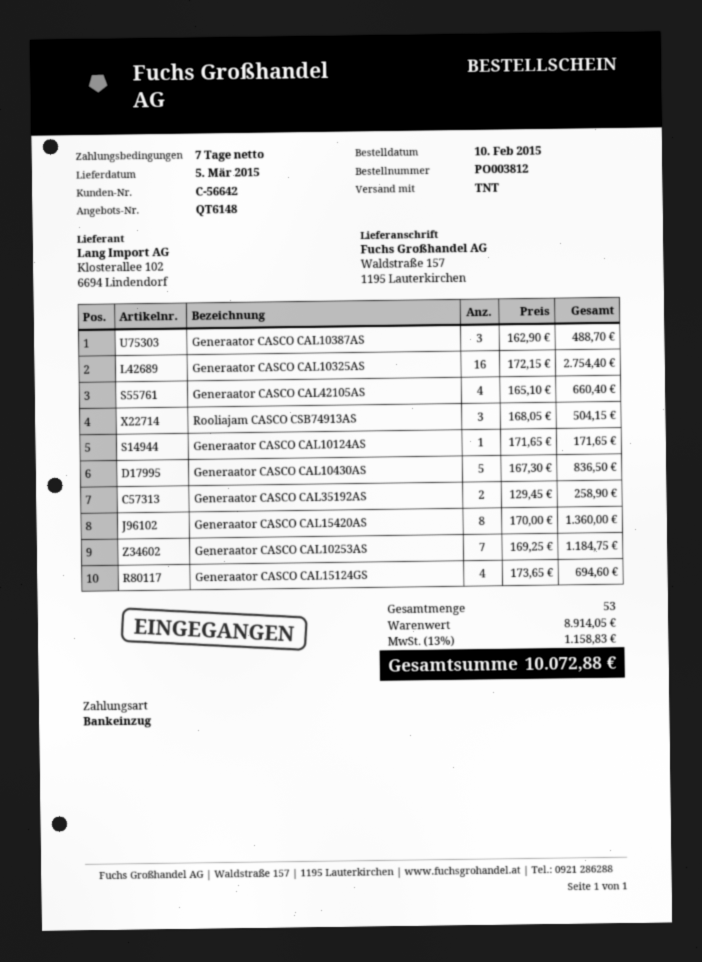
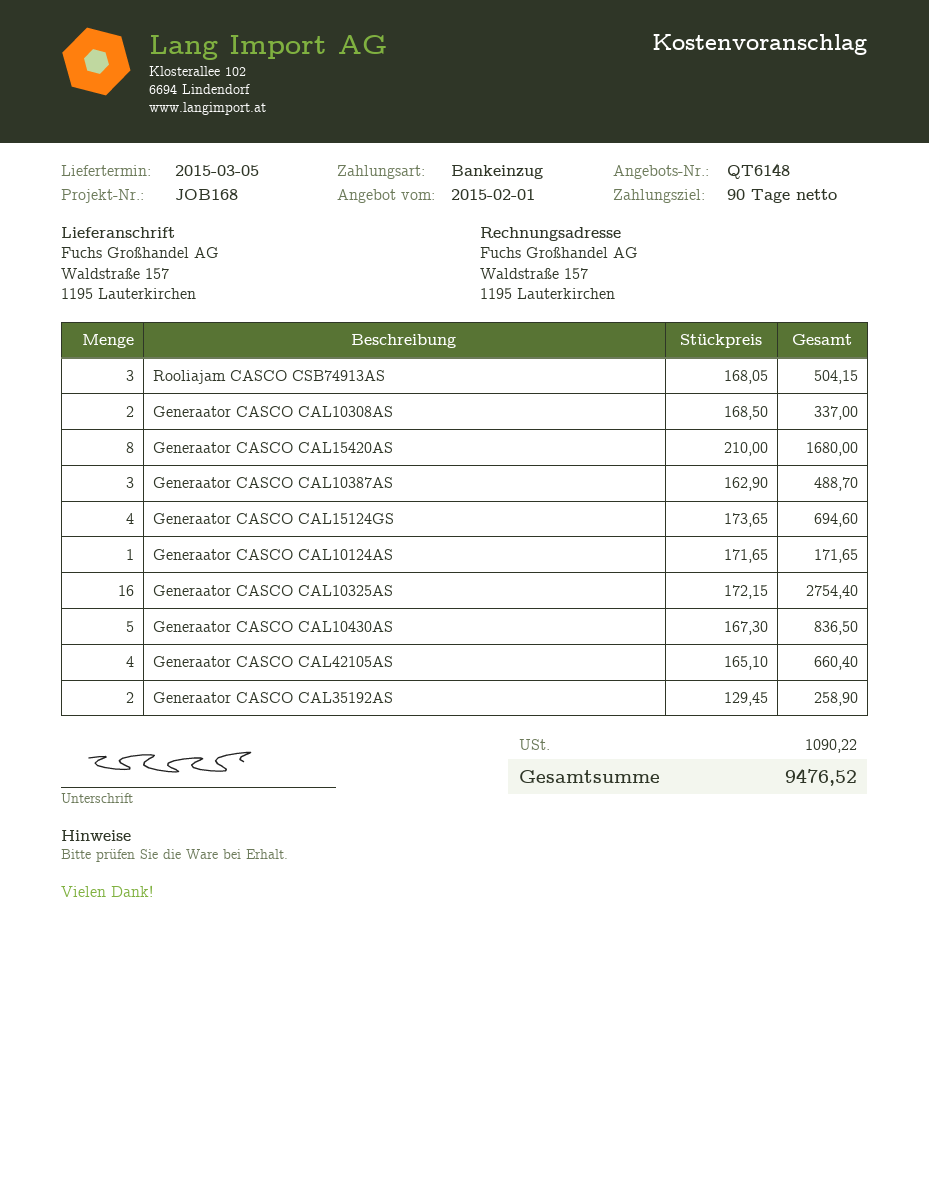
payment terms: 7 days -> 90 days
Generaator CASCO CAL15420AS: 8 x 170.00 = 1360.00 -> 8 x 210.00 = 1680.00
Generaator CASCO CAL10253AS: 7 x 169.25 = 1184.75 -> none
Generaator CASCO CAL10308AS: none -> 2 x 168.50 = 337.00
tax: 1158.83 -> 1090.22
total: 10072.88 -> 9476.52

